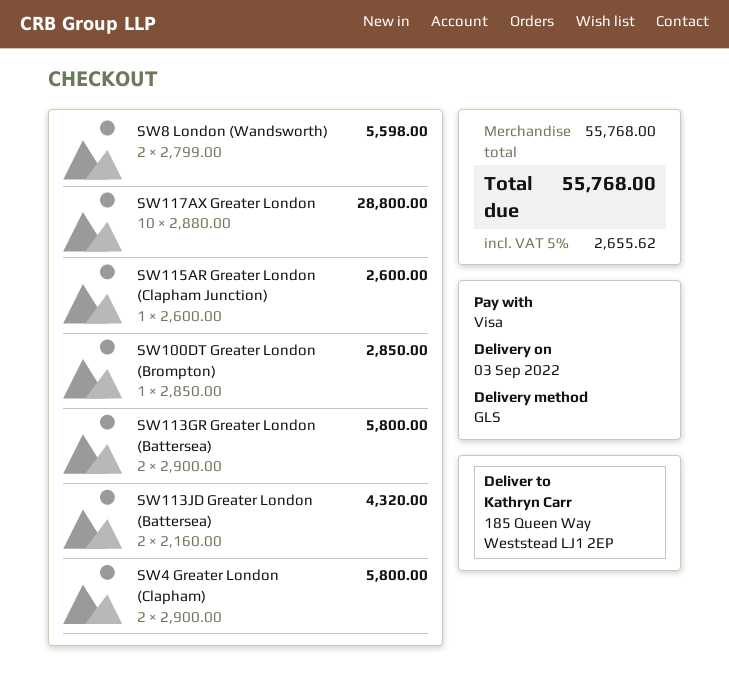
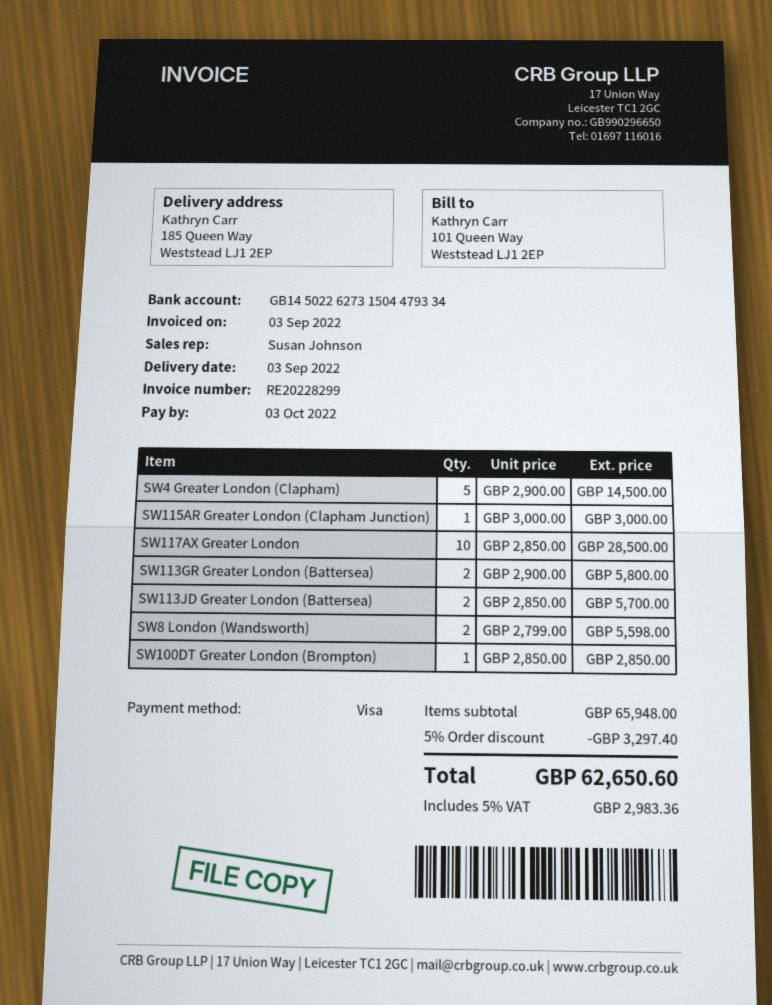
SW117AX Greater London: 10 x 2880.00 = 28800.00 -> 10 x 2850.00 = 28500.00
SW115AR Greater London (Clapham Junction): 1 x 2600.00 = 2600.00 -> 1 x 3000.00 = 3000.00
SW113JD Greater London (Battersea): 2 x 2160.00 = 4320.00 -> 2 x 2850.00 = 5700.00
SW4 Greater London (Clapham): 2 x 2900.00 = 5800.00 -> 5 x 2900.00 = 14500.00
subtotal: 55768.00 -> 65948.00
discount: none -> 5% = 3297.40
tax: 5% = 2655.62 -> 5% = 2983.36
total: 55768.00 -> 62650.60

